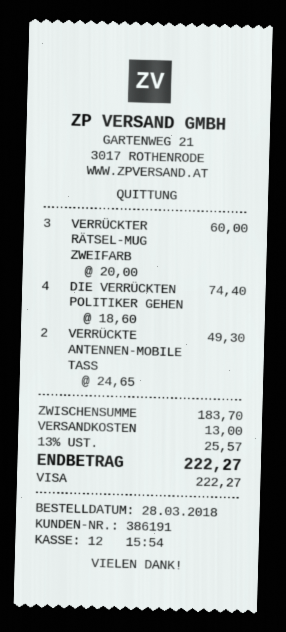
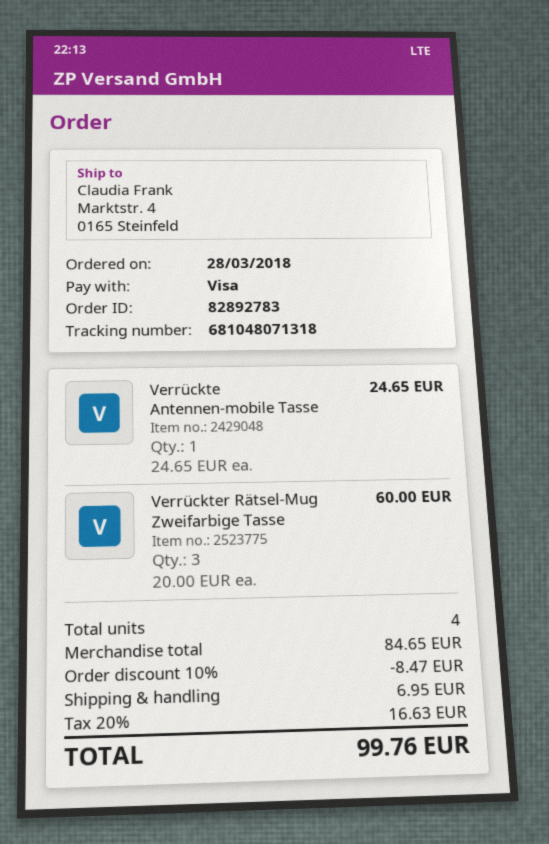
DIE VERRÜCKTEN POLITIKER GEHEN: 4 x 18.60 = 74.40 -> none
VERRÜCKTE ANTENNEN-MOBILE TASS: 2 x 24.65 = 49.30 -> 1 x 24.65 = 24.65
subtotal: 183.70 -> 84.65
discount: none -> 10% = 8.47
shipping: 13.00 -> 6.95
tax: 13% = 25.57 -> 20% = 16.63
total: 222.27 -> 99.76

